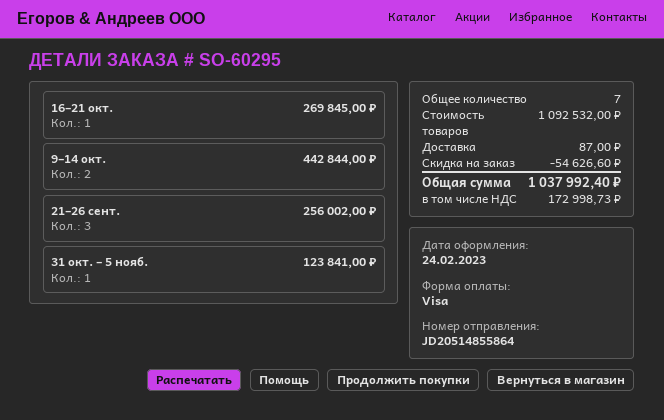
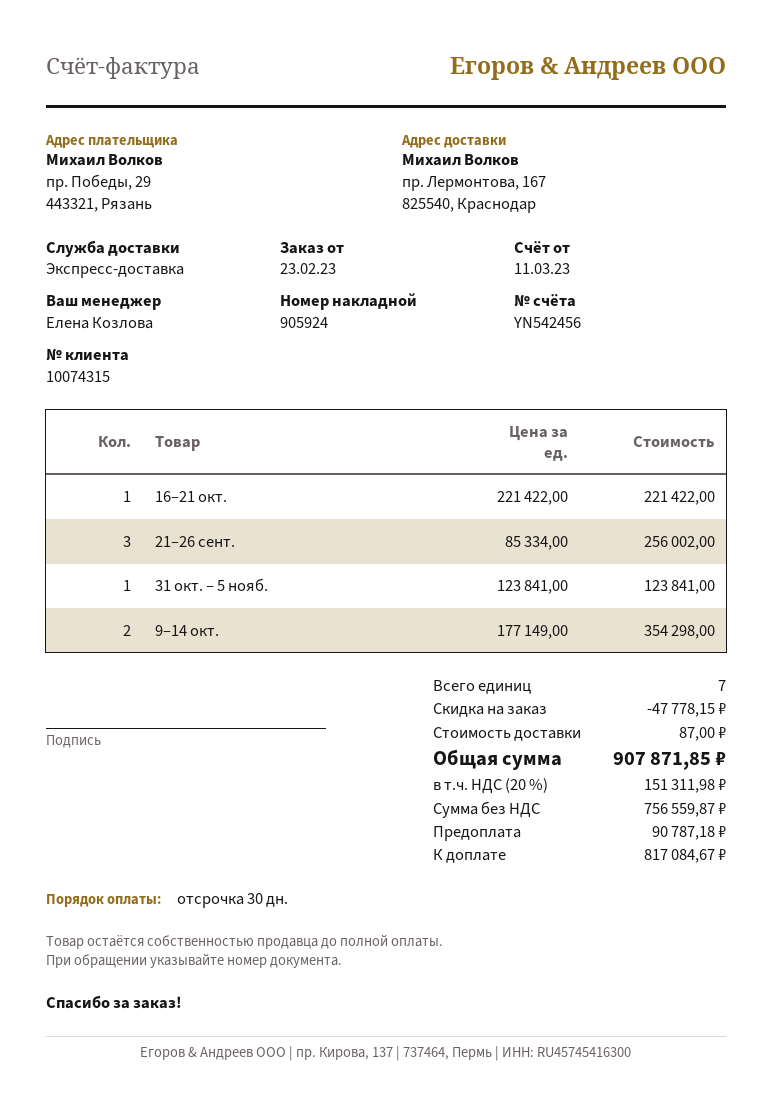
order date: 2023-02-24 -> 2023-02-23
16–21 окт.: 1 for 269845.00 -> 1 for 221422.00
9–14 окт.: 2 for 442844.00 -> 2 for 354298.00
discount: 54626.60 -> 47778.15
tax: 172998.73 -> 151311.98
total: 1037992.40 -> 907871.85

